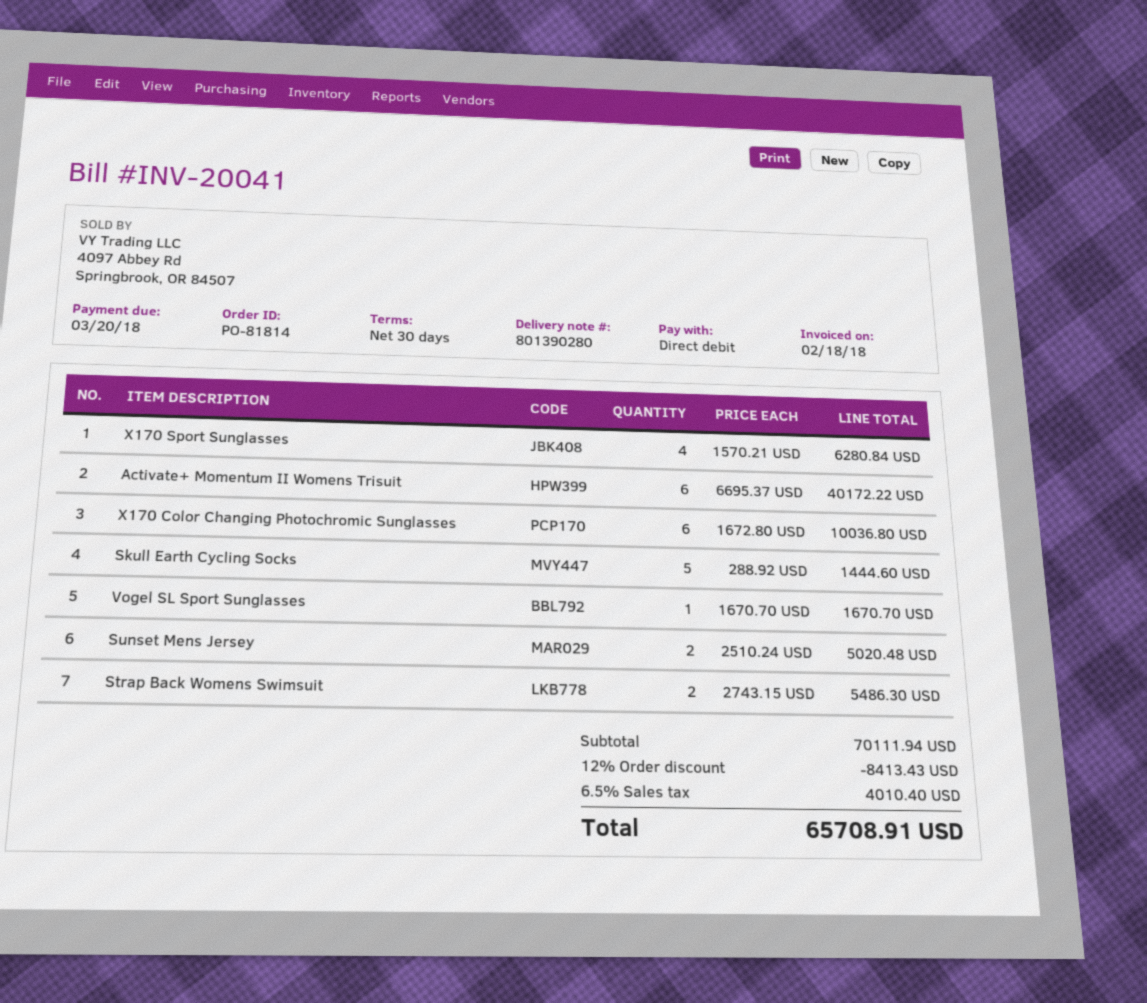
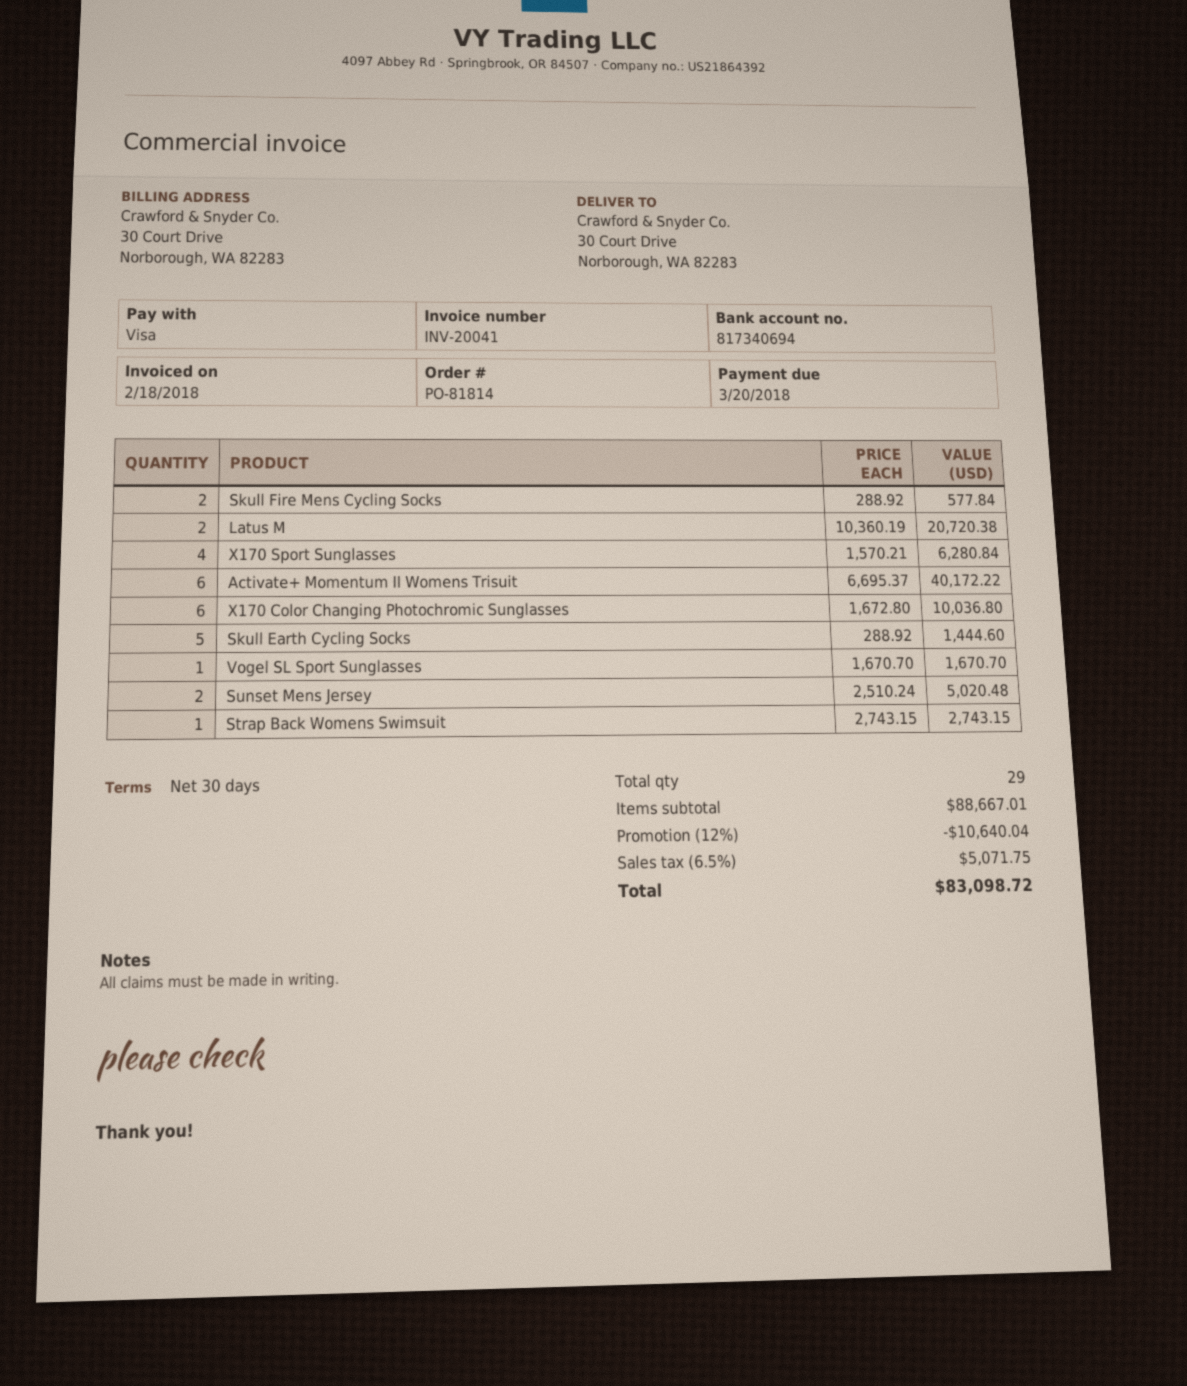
payment method: direct debit -> Visa
Strap Back Womens Swimsuit: 2 x 2743.15 = 5486.30 -> 1 x 2743.15 = 2743.15
Skull Fire Mens Cycling Socks: none -> 2 x 288.92 = 577.84
Latus M: none -> 2 x 10360.19 = 20720.38
subtotal: 70111.94 -> 88667.01
discount: 12% = 8413.43 -> 12% = 10640.04
tax: 6.5% = 4010.40 -> 6.5% = 5071.75
total: 65708.91 -> 83098.72

